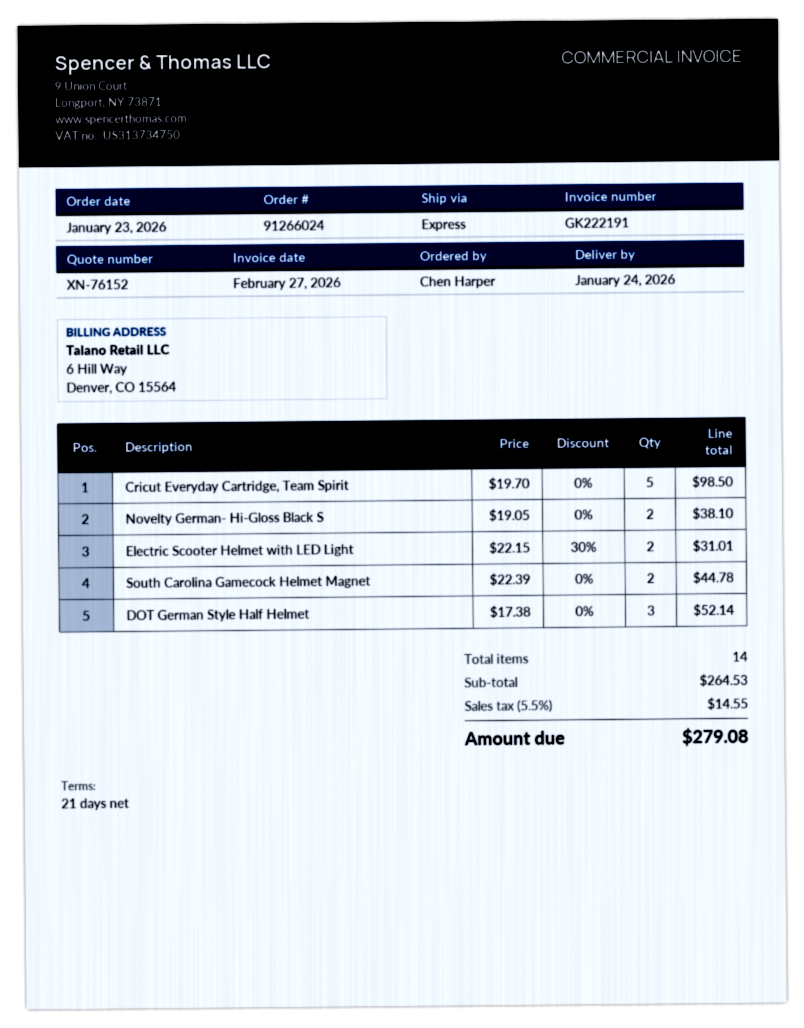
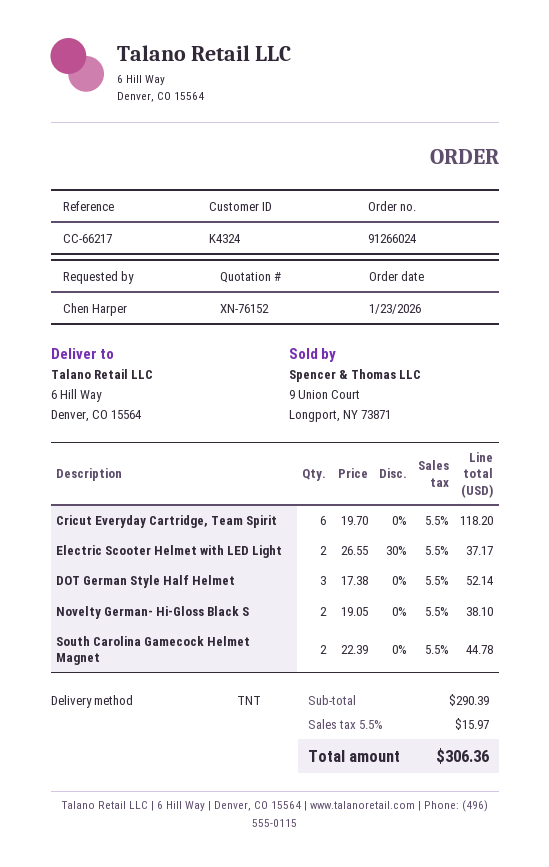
shipping method: express -> TNT
Cricut Everyday Cartridge, Team Spirit: 5 x 19.70 = 98.50 -> 6 x 19.70 = 118.20
Electric Scooter Helmet with LED Light: 2 x 22.15 - 30% = 31.01 -> 2 x 26.55 - 30% = 37.17
subtotal: 264.53 -> 290.39
tax: 5.5% = 14.55 -> 5.5% = 15.97
total: 279.08 -> 306.36

